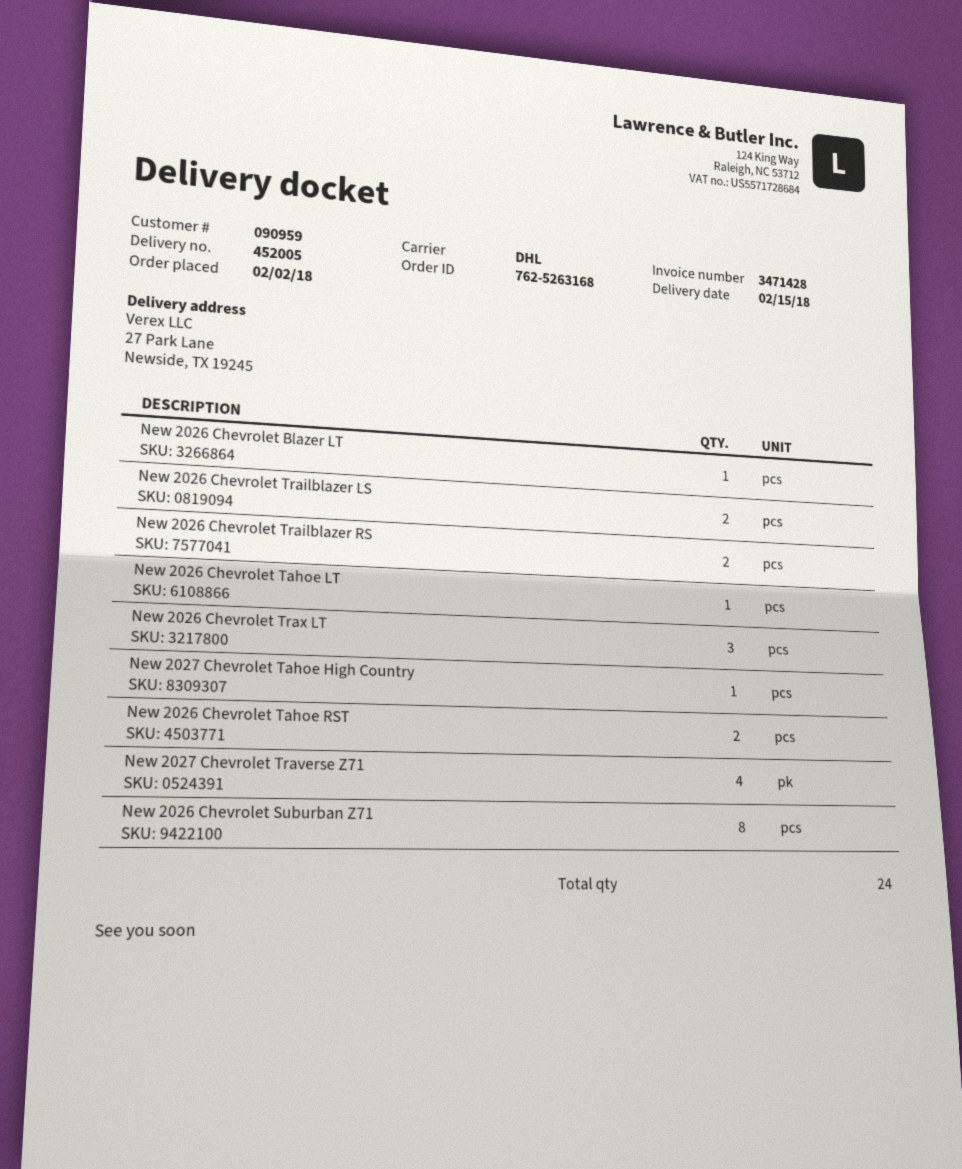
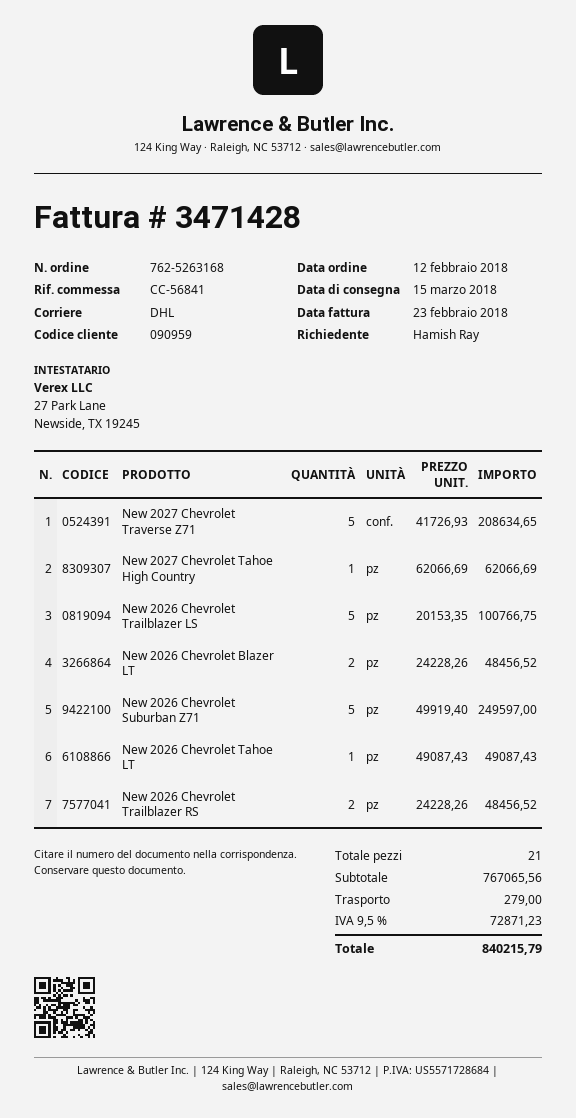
order date: 2018-02-02 -> 2018-02-12
delivery date: 2018-02-15 -> 2018-03-15
New 2026 Chevrolet Blazer LT: 1 -> 2
New 2026 Chevrolet Trailblazer LS: 2 -> 5
New 2026 Chevrolet Trax LT: 3 -> none
New 2026 Chevrolet Tahoe RST: 2 -> none
New 2027 Chevrolet Traverse Z71: 4 -> 5
New 2026 Chevrolet Suburban Z71: 8 -> 5
total quantity: 24 -> 21

